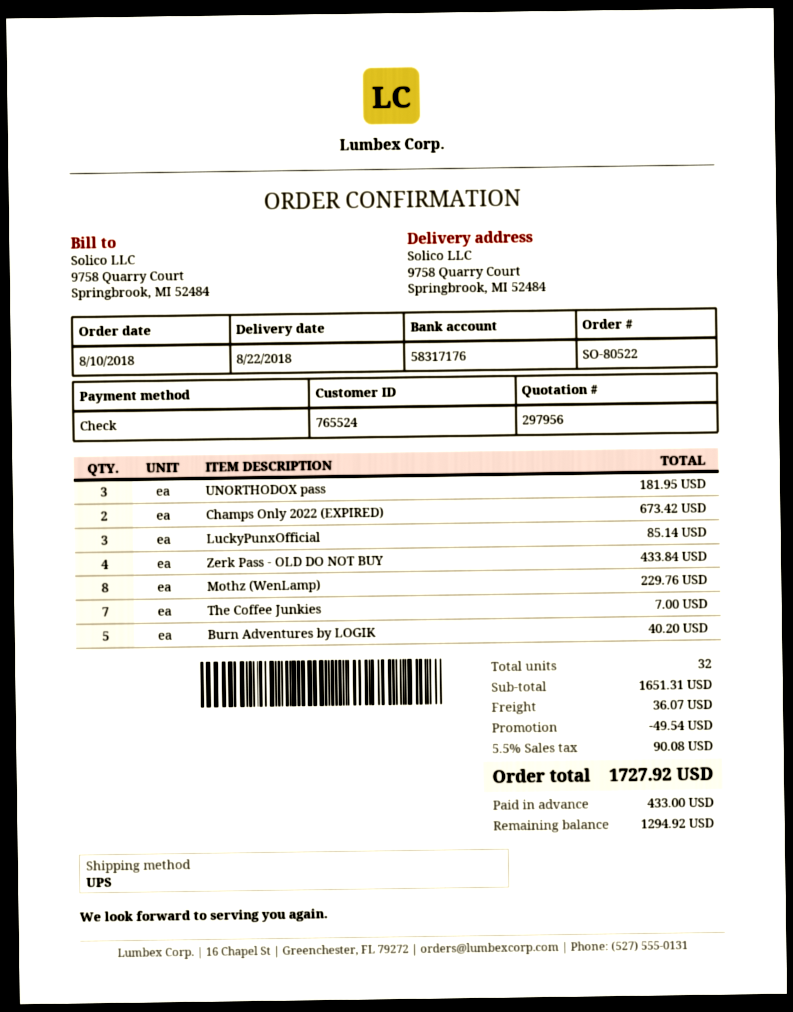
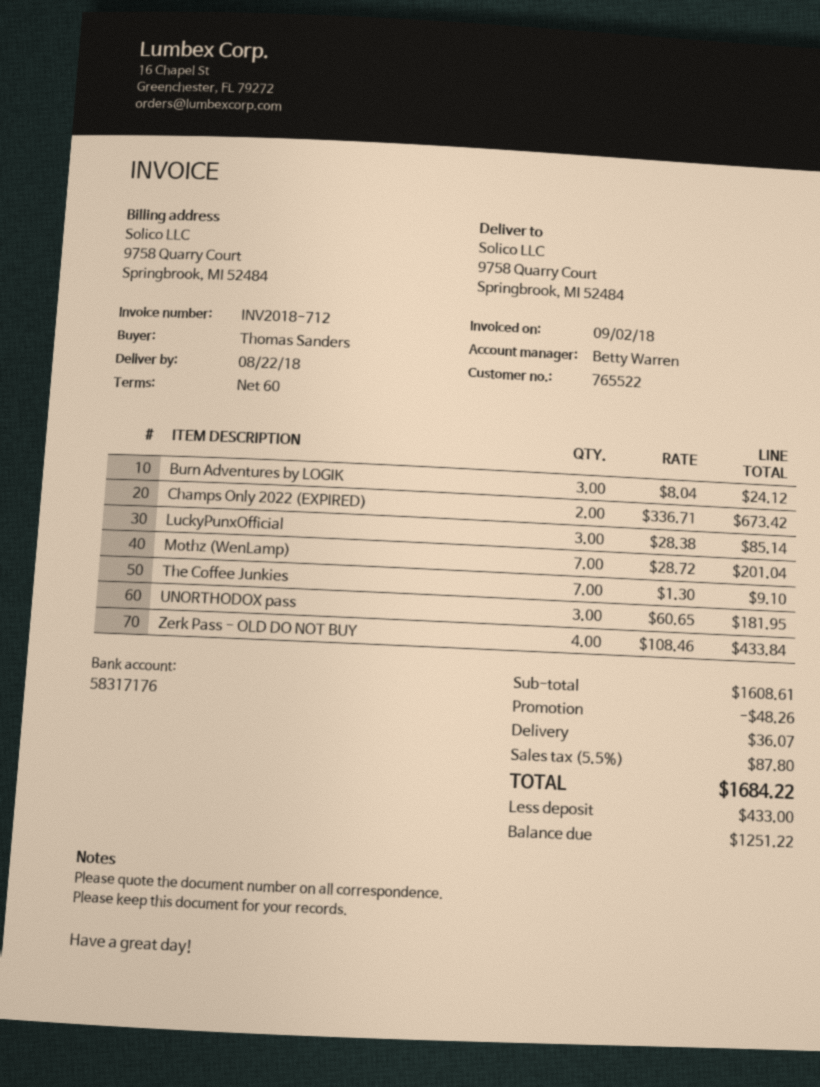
customer number: 765524 -> 765522
Mothz (WenLamp): 8 for 229.76 -> 7 for 201.04
The Coffee Junkies: 7 for 7.00 -> 7 for 9.10
Burn Adventures by LOGIK: 5 for 40.20 -> 3 for 24.12
subtotal: 1651.31 -> 1608.61
discount: 49.54 -> 48.26
tax: 5.5% = 90.08 -> 5.5% = 87.80
total: 1727.92 -> 1684.22
balance: 1294.92 -> 1251.22

